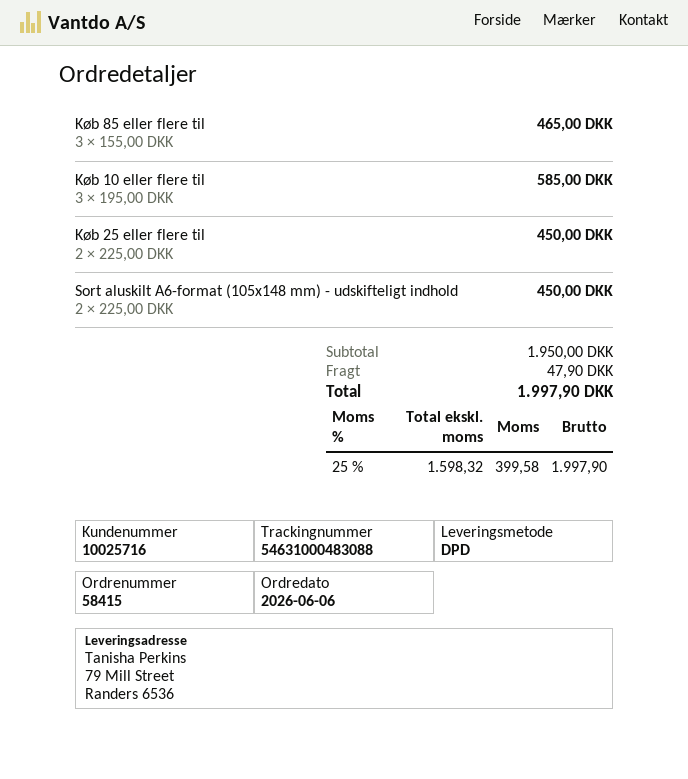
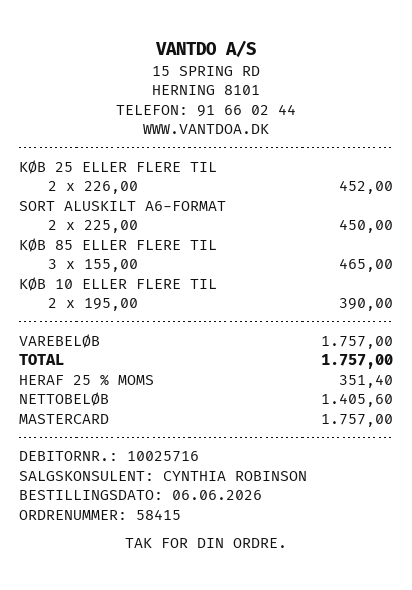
Køb 10 eller flere til: 3 x 195.00 = 585.00 -> 2 x 195.00 = 390.00
Køb 25 eller flere til: 2 x 225.00 = 450.00 -> 2 x 226.00 = 452.00
subtotal: 1950.00 -> 1757.00
shipping: 47.90 -> none
net: 1598.32 -> 1405.60
tax: 25% = 399.58 -> 25% = 351.40
total: 1997.90 -> 1757.00

